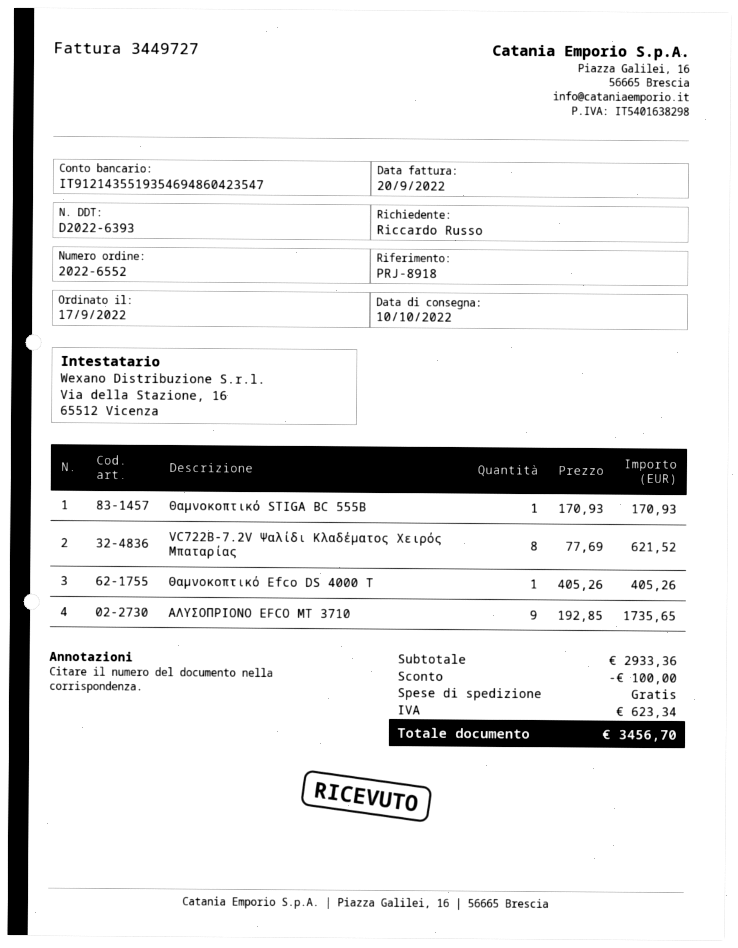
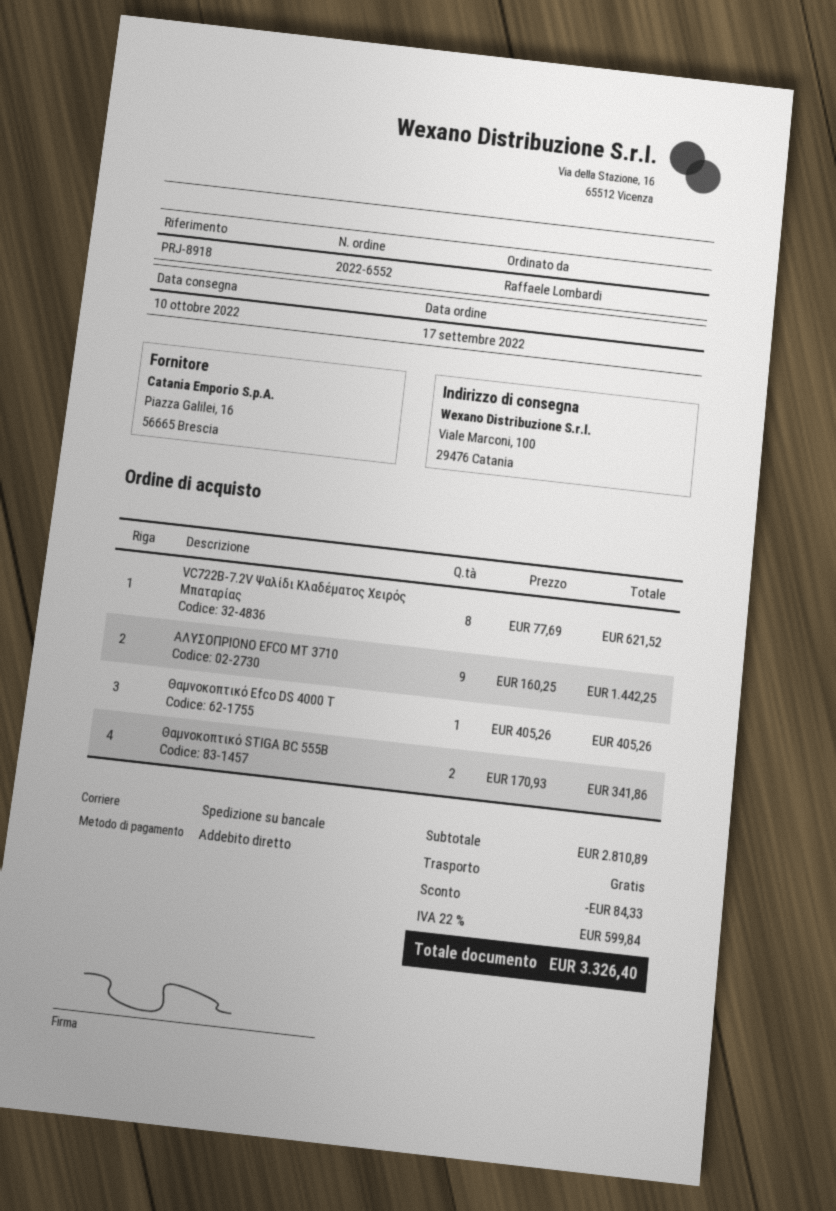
ordered by: Riccardo Russo -> Raffaele Lombardi
Θαμνοκοπτικό STIGA BC 555B: 1 x 170.93 = 170.93 -> 2 x 170.93 = 341.86
ΑΛΥΣΟΠΡΙΟΝΟ EFCO MT 3710: 9 x 192.85 = 1735.65 -> 9 x 160.25 = 1442.25
subtotal: 2933.36 -> 2810.89
discount: 100.00 -> 84.33
tax: 623.34 -> 599.84
total: 3456.70 -> 3326.40

